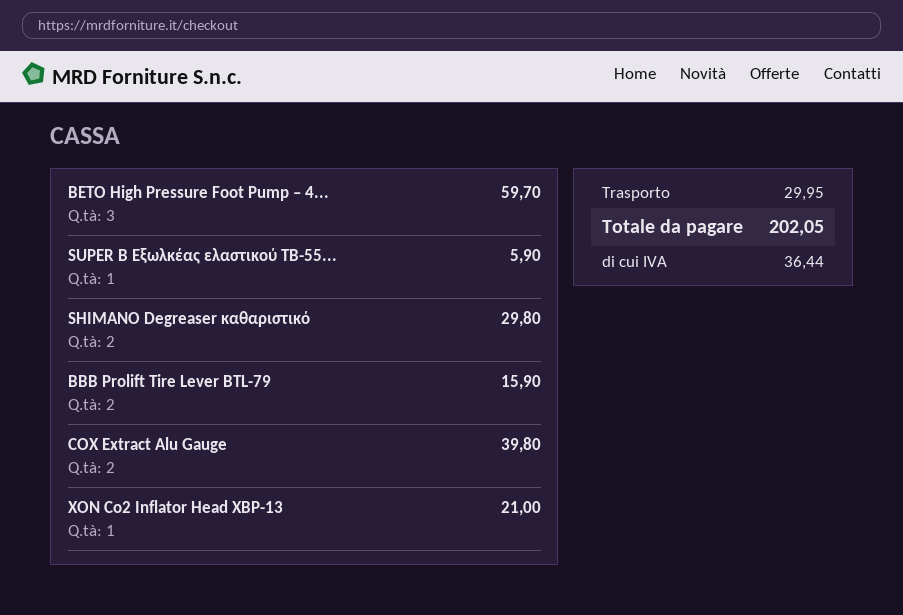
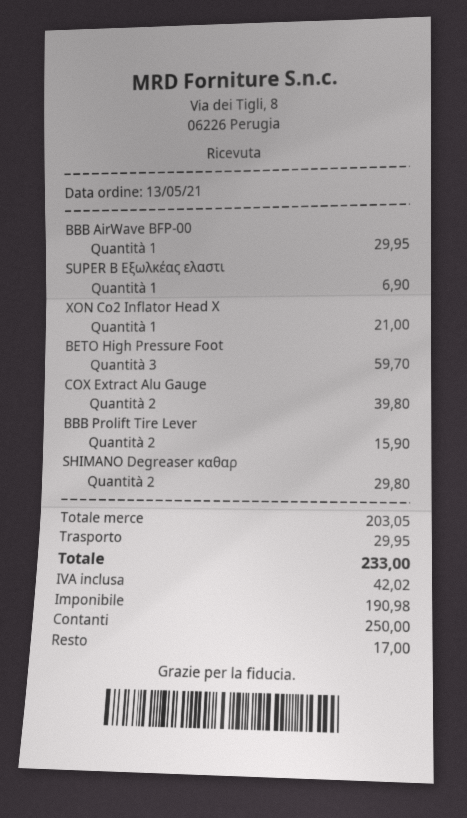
SUPER B Εξωλκέας ελαστικού TB-55...: 1 for 5.90 -> 1 for 6.90
BBB AirWave BFP-00: none -> 1 for 29.95
tax: 36.44 -> 42.02
total: 202.05 -> 233.00

